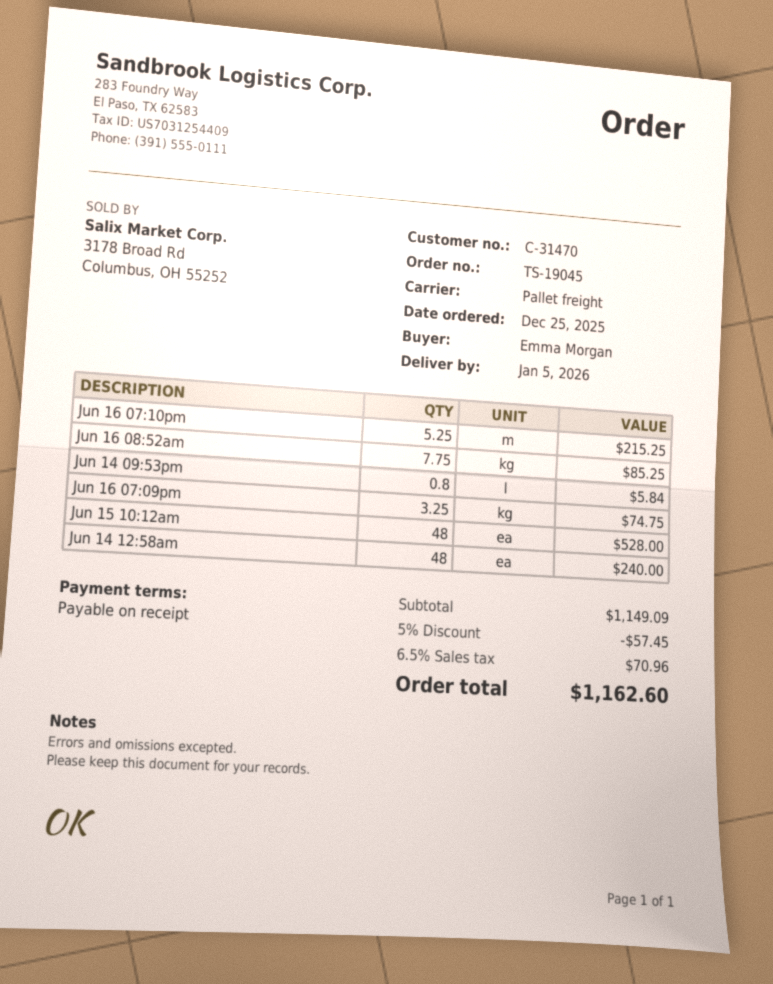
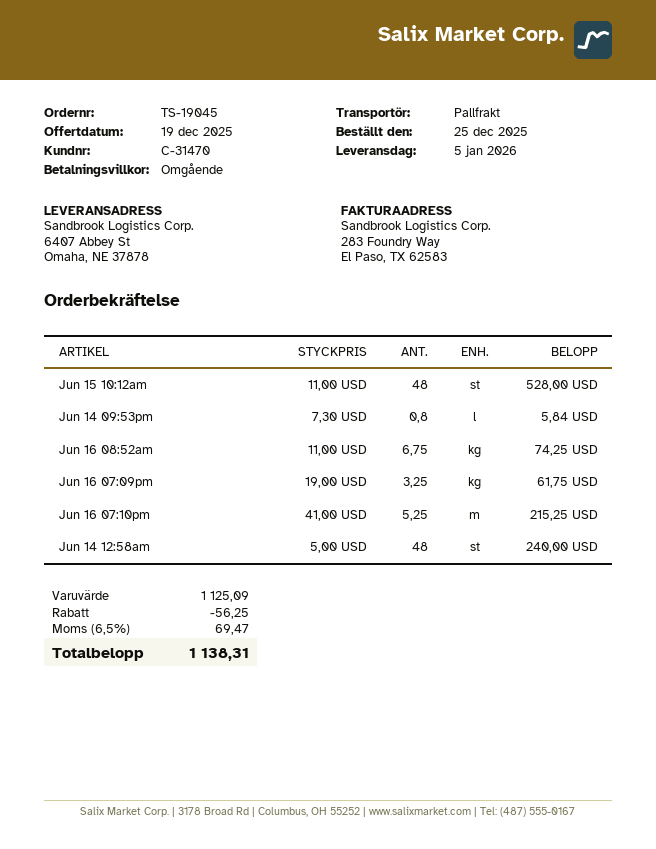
Jun 16 08:52am: 7.75 for 85.25 -> 6.75 for 74.25
Jun 16 07:09pm: 3.25 for 74.75 -> 3.25 for 61.75
subtotal: 1149.09 -> 1125.09
discount: 57.45 -> 56.25
tax: 6.5% = 70.96 -> 6.5% = 69.47
total: 1162.60 -> 1138.31

